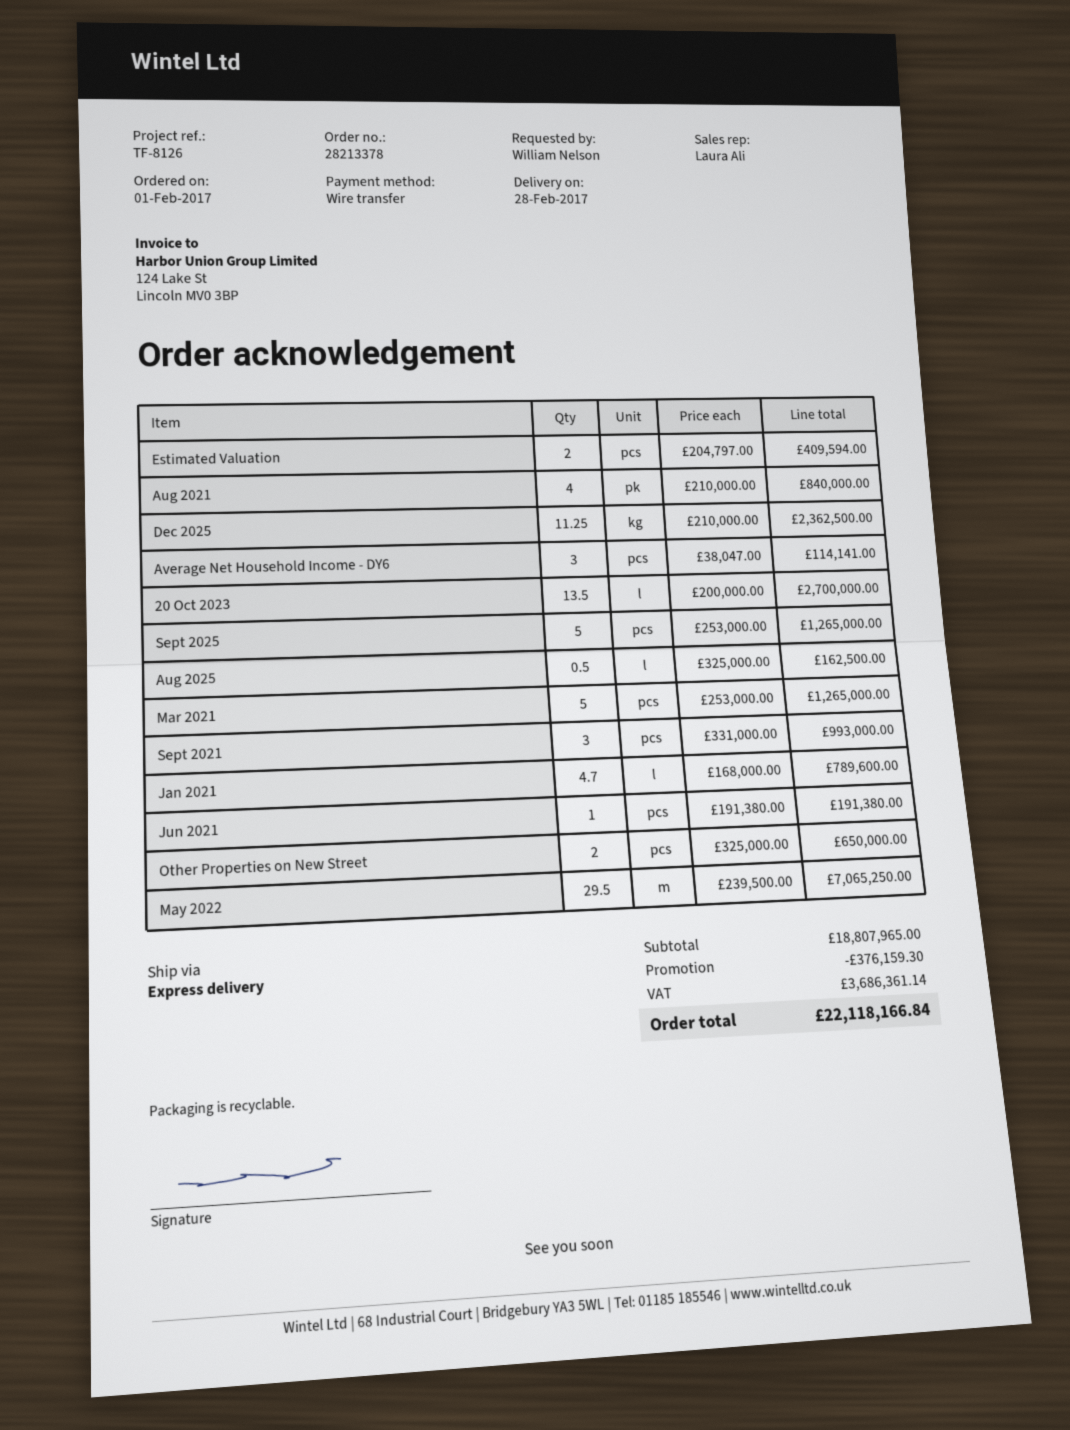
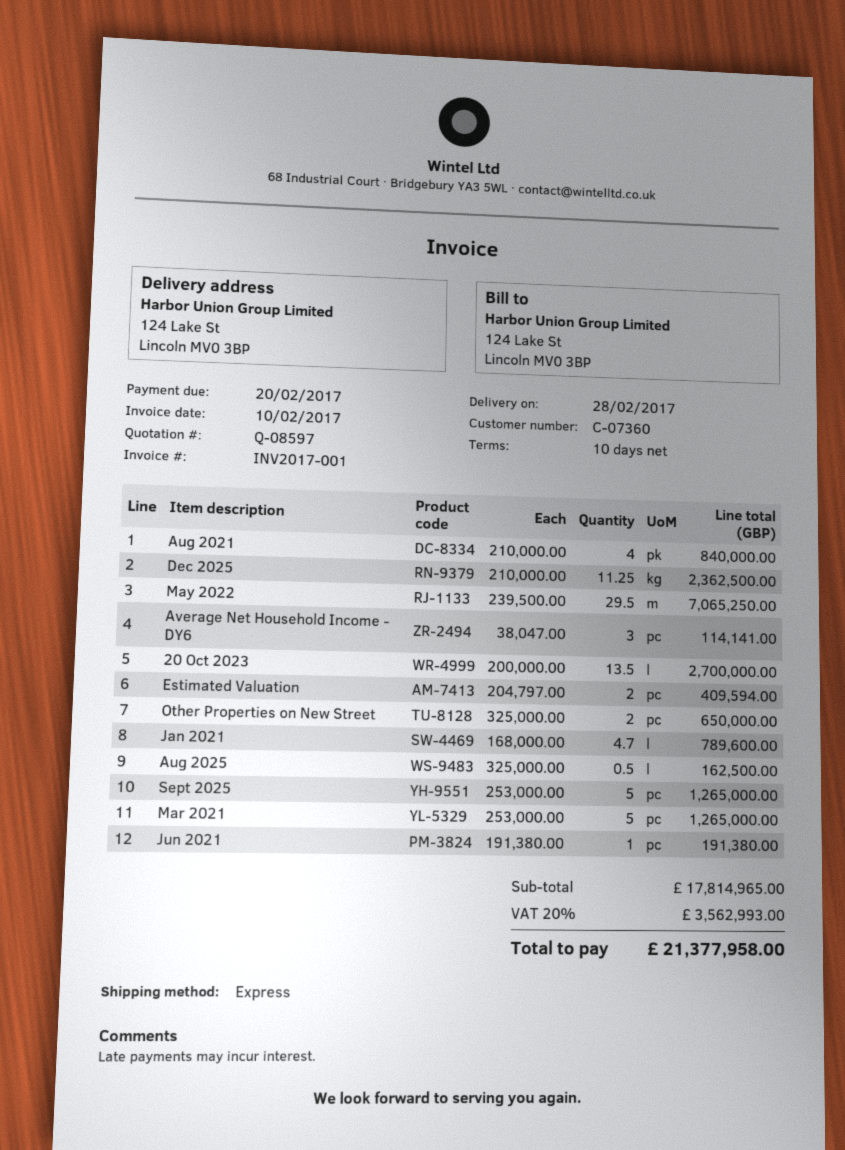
Sept 2021: 3 x 331000.00 = 993000.00 -> none
subtotal: 18807965.00 -> 17814965.00
discount: 376159.30 -> none
tax: 3686361.14 -> 3562993.00
total: 22118166.84 -> 21377958.00

